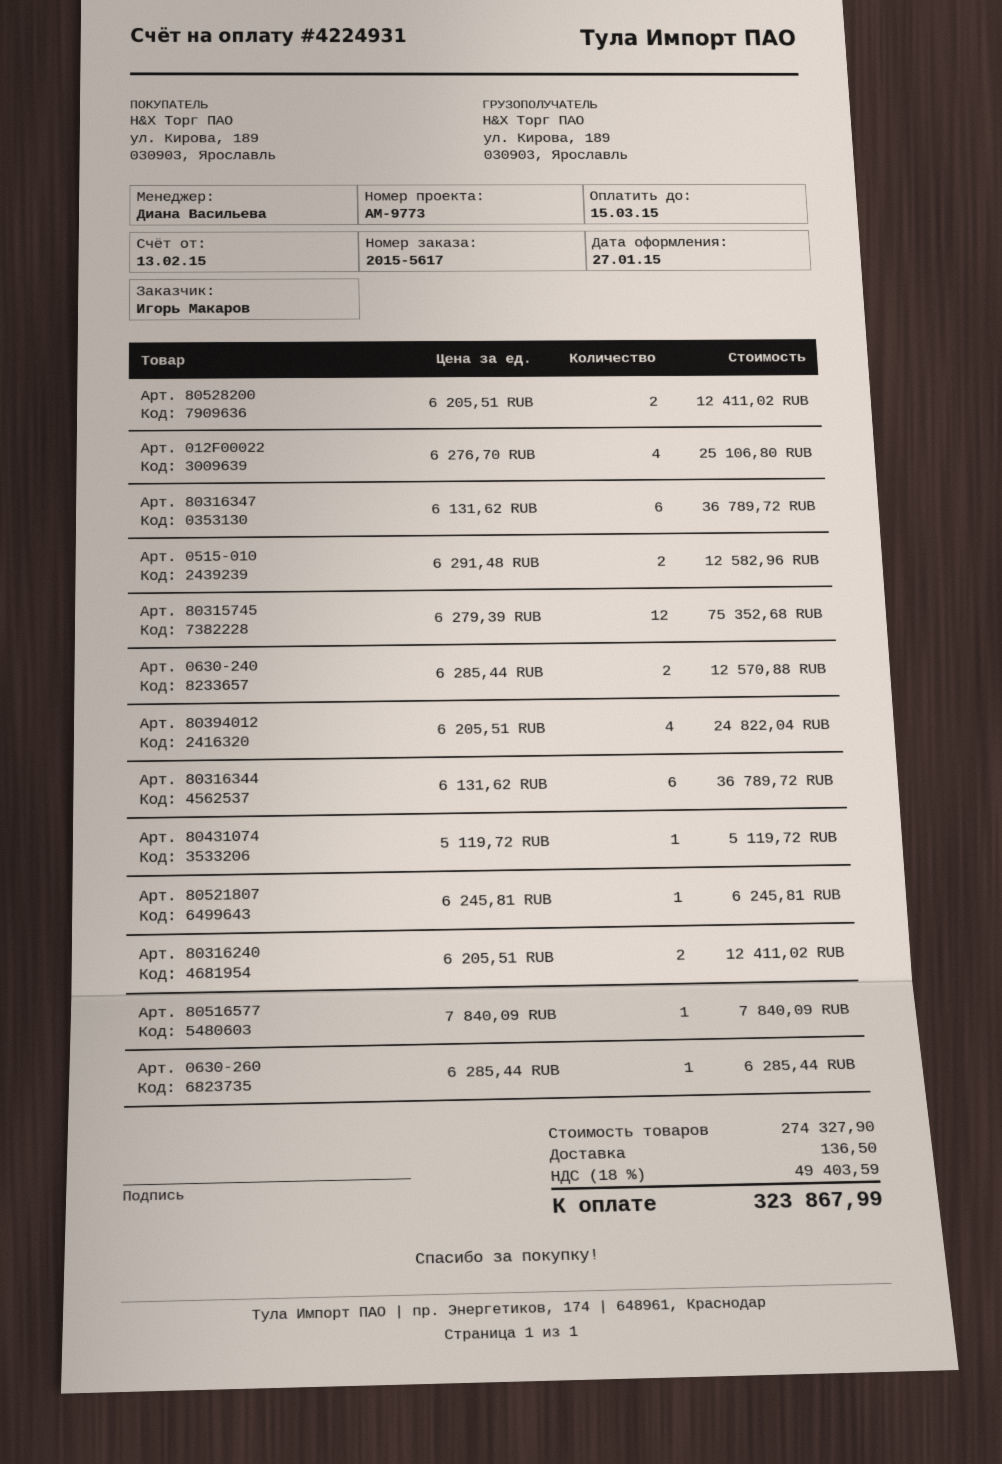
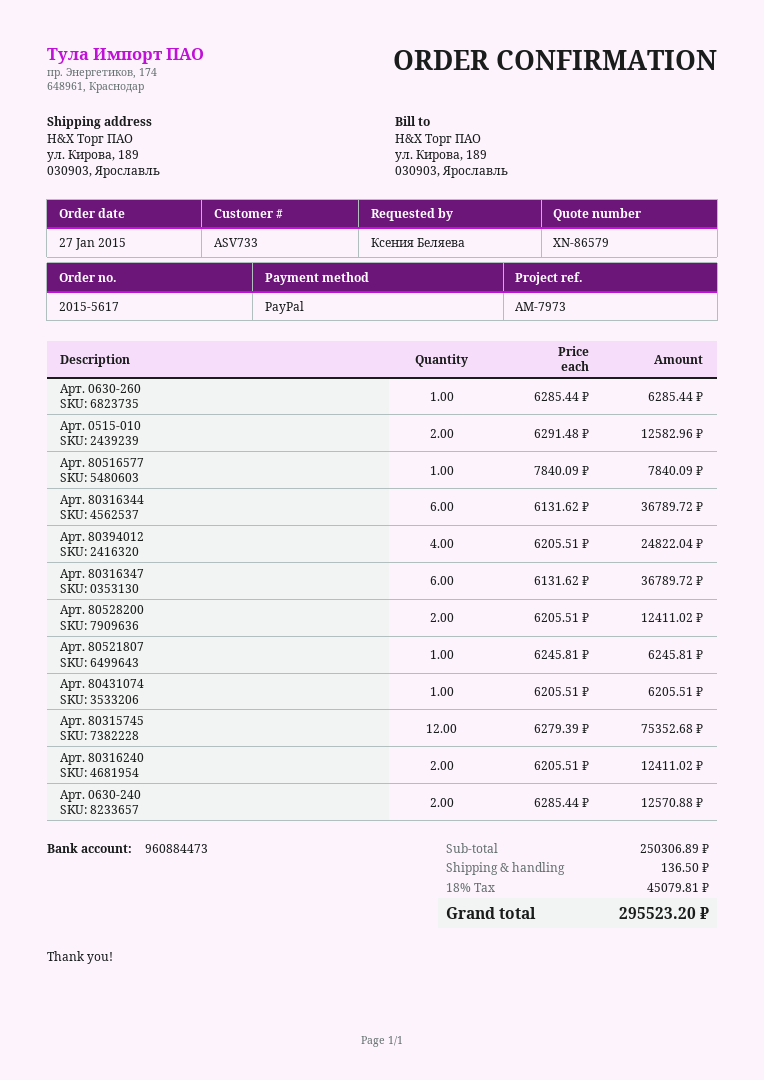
reference: AM-9773 -> AM-7973
ordered by: Игорь Макаров -> Ксения Беляева
Арт. 012F00022: 4 x 6276.70 = 25106.80 -> none
Арт. 80431074: 1 x 5119.72 = 5119.72 -> 1 x 6205.51 = 6205.51
subtotal: 274327.90 -> 250306.89
tax: 18% = 49403.59 -> 18% = 45079.81
total: 323867.99 -> 295523.20

